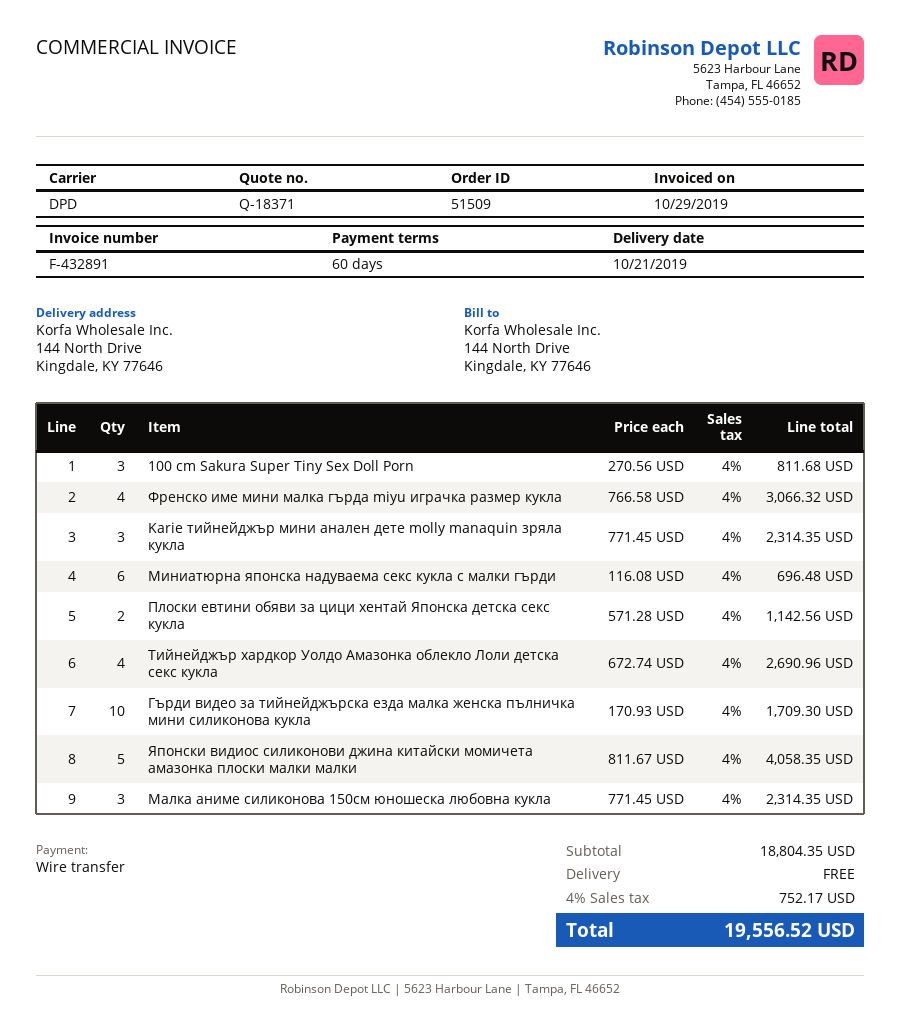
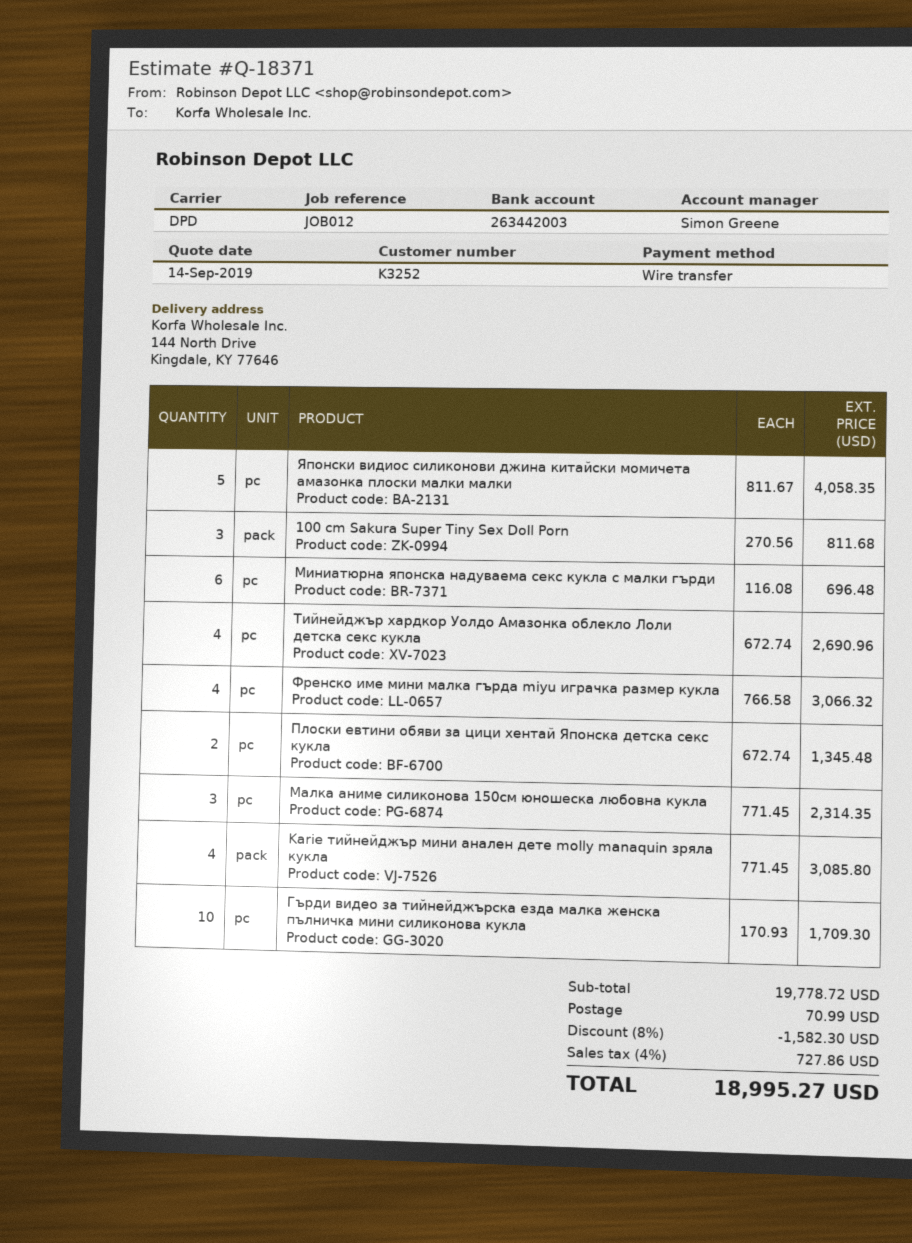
Karie тийнейджър мини анален дете molly manaquin зряла кукла: 3 x 771.45 = 2314.35 -> 4 x 771.45 = 3085.80
Плоски евтини обяви за цици хентай Японска детска секс кукла: 2 x 571.28 = 1142.56 -> 2 x 672.74 = 1345.48
subtotal: 18804.35 -> 19778.72
discount: none -> 8% = 1582.30
shipping: 0.00 -> 70.99
tax: 4% = 752.17 -> 4% = 727.86
total: 19556.52 -> 18995.27

